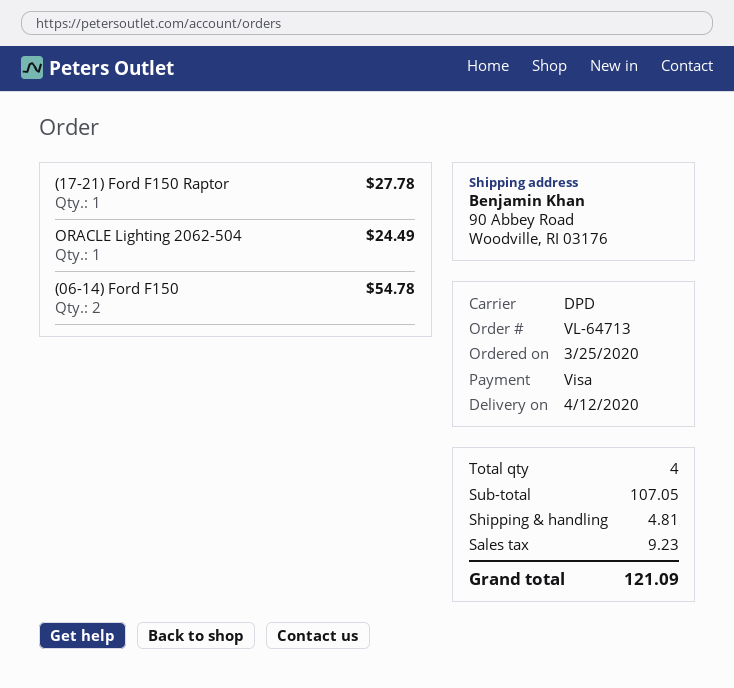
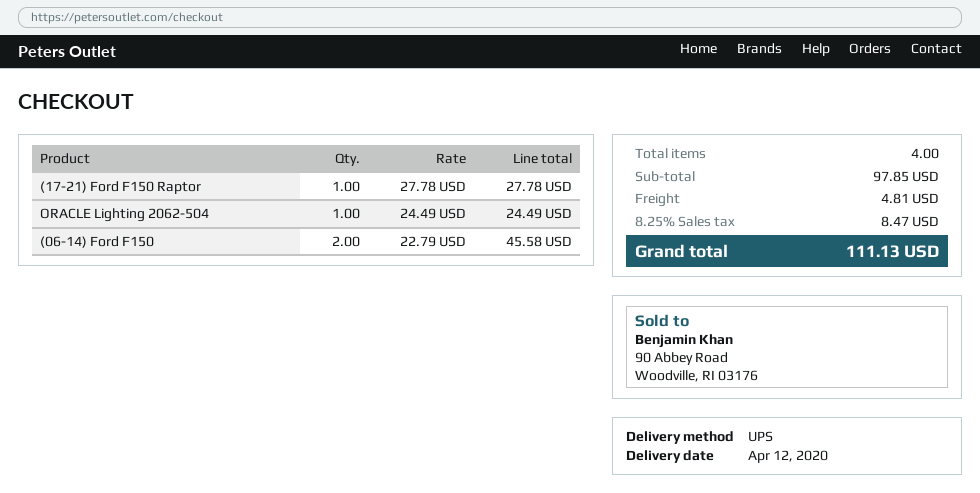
shipping method: DPD -> UPS
(06-14) Ford F150: 2 for 54.78 -> 2 for 45.58
subtotal: 107.05 -> 97.85
tax: 9.23 -> 8.47
total: 121.09 -> 111.13

